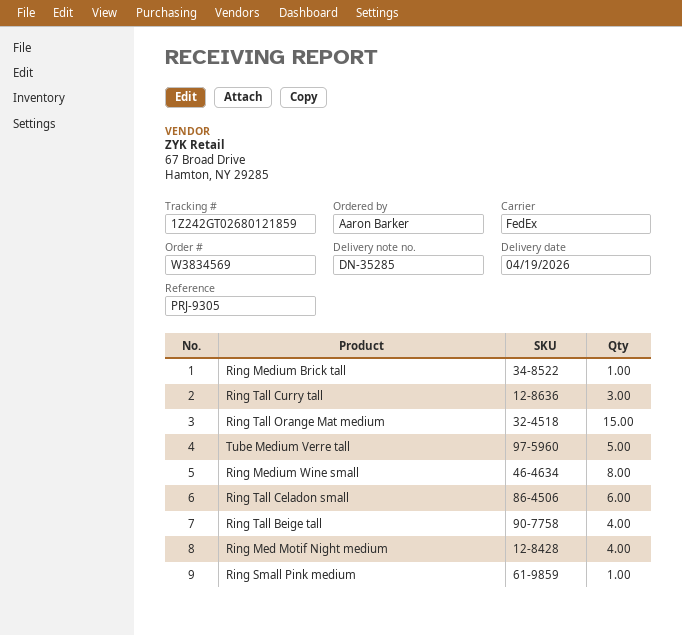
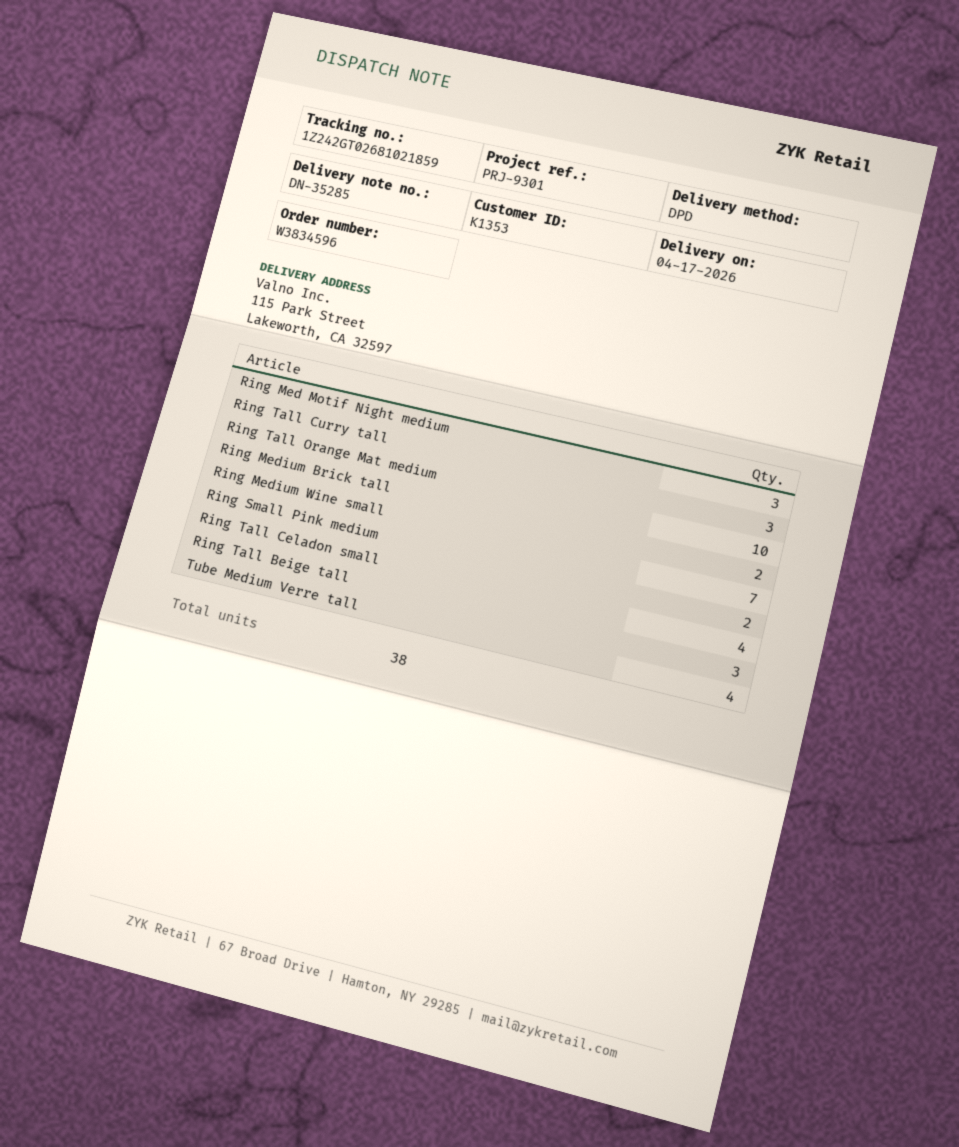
order number: W3834569 -> W3834596
delivery date: 2026-04-19 -> 2026-04-17
reference: PRJ-9305 -> PRJ-9301
shipping method: FedEx -> DPD
tracking number: 1Z242GT02680121859 -> 1Z242GT02681021859
Ring Medium Brick tall: 1 -> 2
Ring Tall Orange Mat medium: 15 -> 10
Tube Medium Verre tall: 5 -> 4
Ring Medium Wine small: 8 -> 7
Ring Tall Celadon small: 6 -> 4
Ring Tall Beige tall: 4 -> 3
Ring Med Motif Night medium: 4 -> 3
Ring Small Pink medium: 1 -> 2

